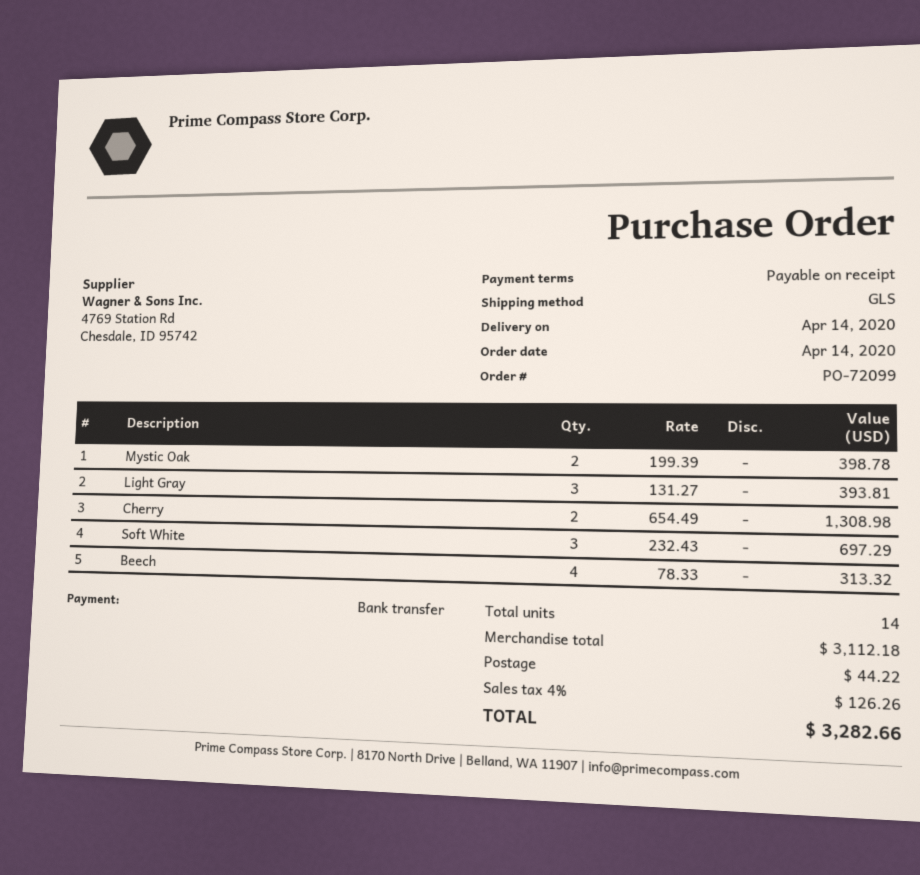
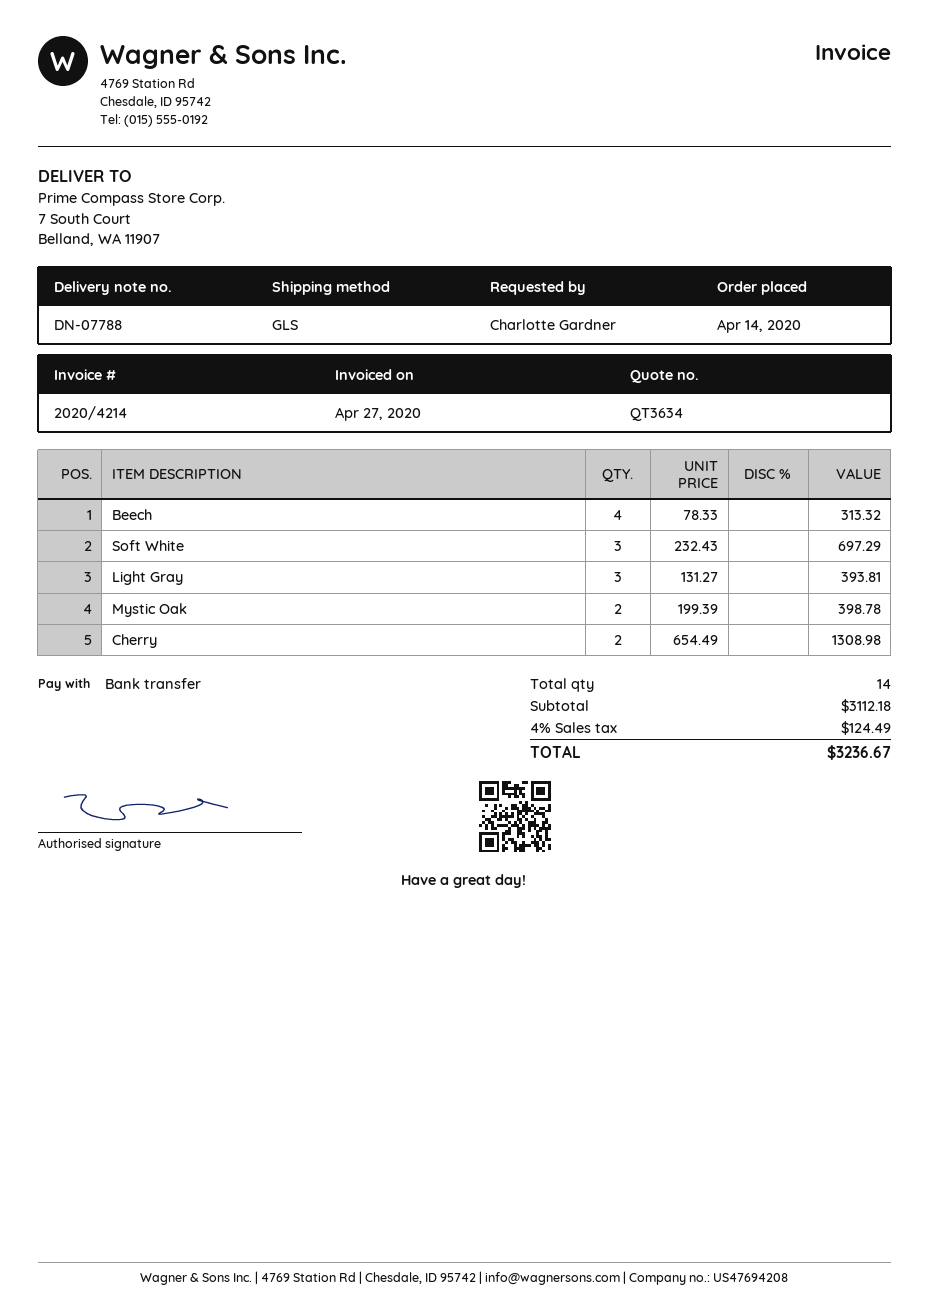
shipping: 44.22 -> none
tax: 4% = 126.26 -> 4% = 124.49
total: 3282.66 -> 3236.67

